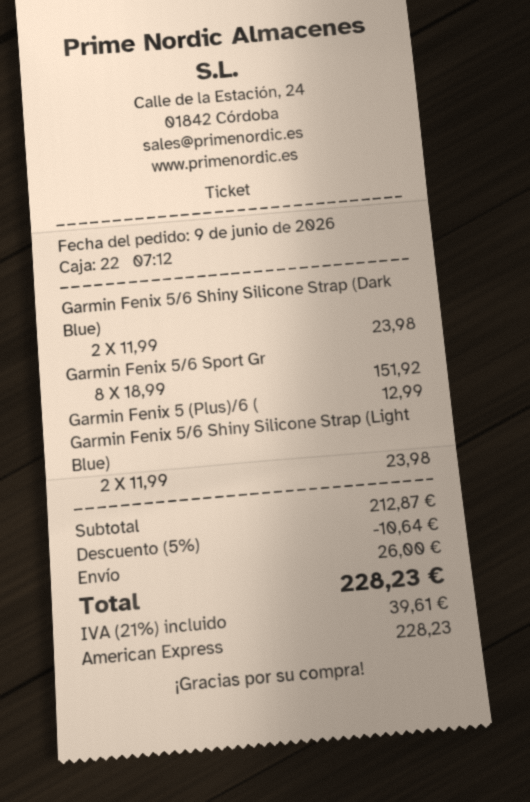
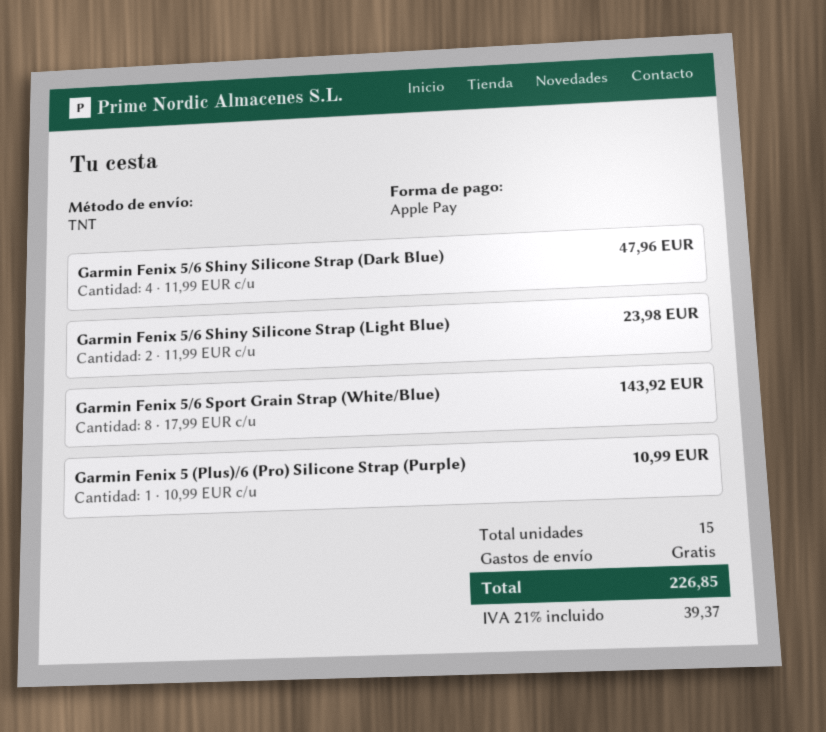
payment method: American Express -> Apple Pay
Garmin Fenix 5/6 Shiny Silicone Strap (Dark Blue): 2 x 11.99 = 23.98 -> 4 x 11.99 = 47.96
Garmin Fenix 5/6 Sport Gr: 8 x 18.99 = 151.92 -> 8 x 17.99 = 143.92
Garmin Fenix 5 (Plus)/6 (: 1 x 12.99 = 12.99 -> 1 x 10.99 = 10.99
discount: 5% = 10.64 -> none
shipping: 26.00 -> 0.00
tax: 21% = 39.61 -> 21% = 39.37
total: 228.23 -> 226.85

